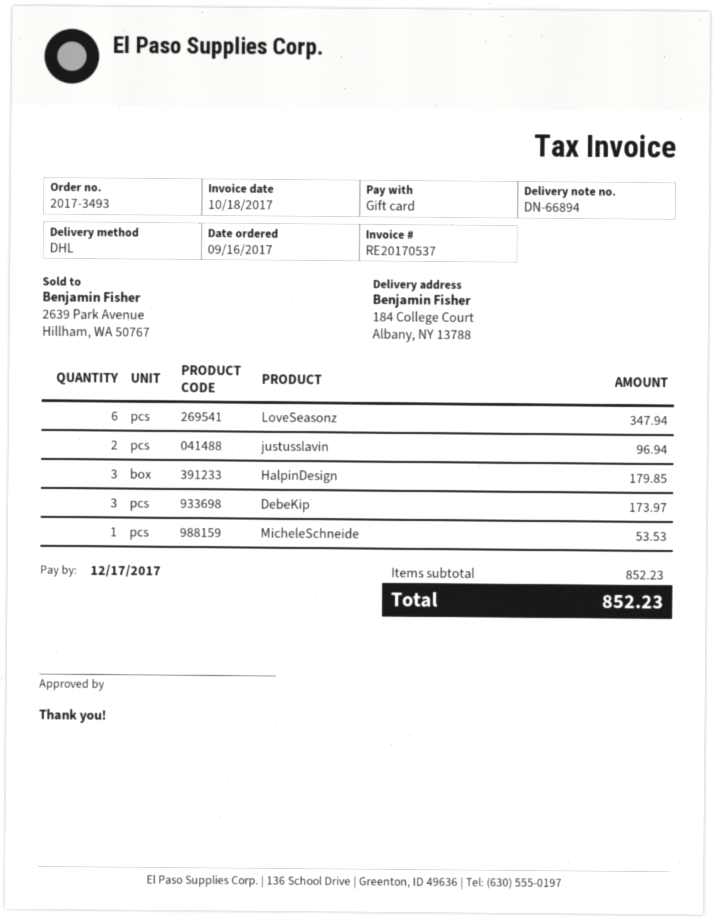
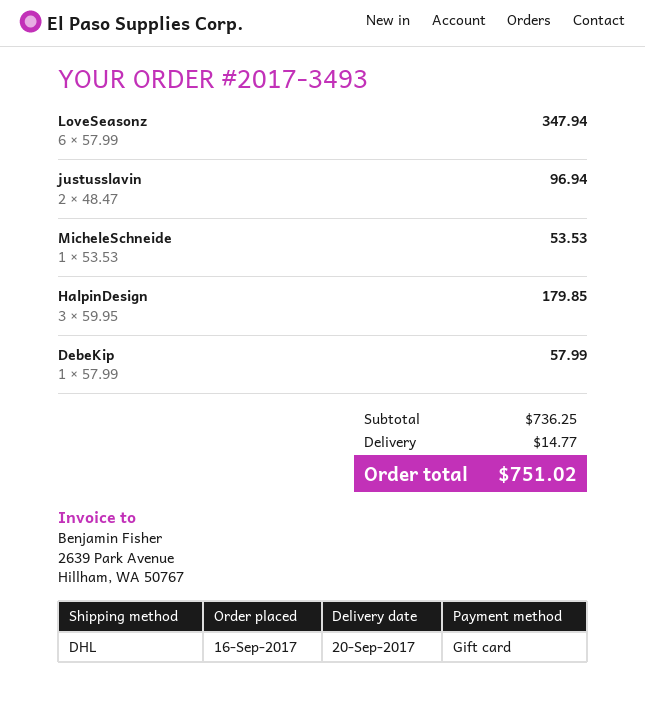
DebeKip: 3 for 173.97 -> 1 for 57.99
subtotal: 852.23 -> 736.25
shipping: none -> 14.77
total: 852.23 -> 751.02

